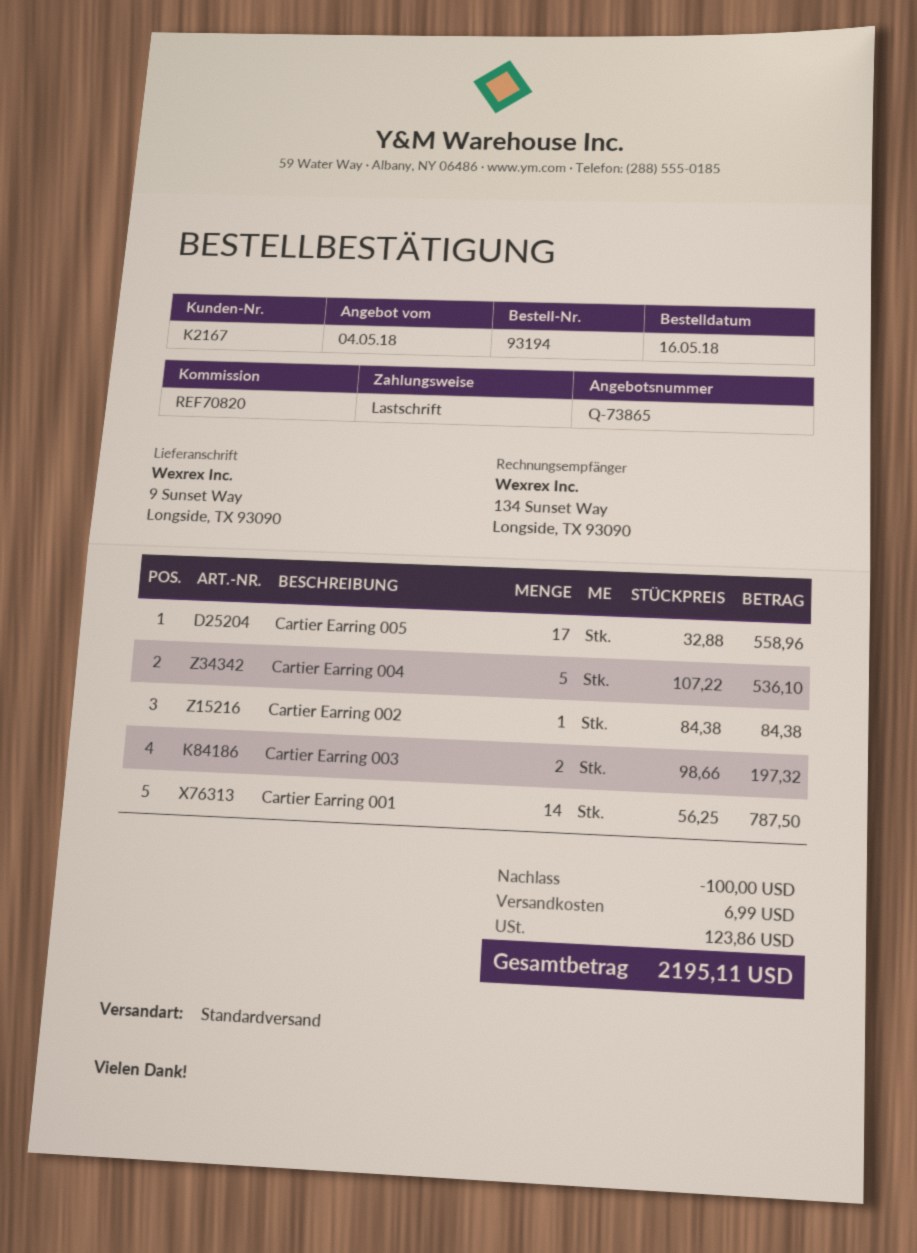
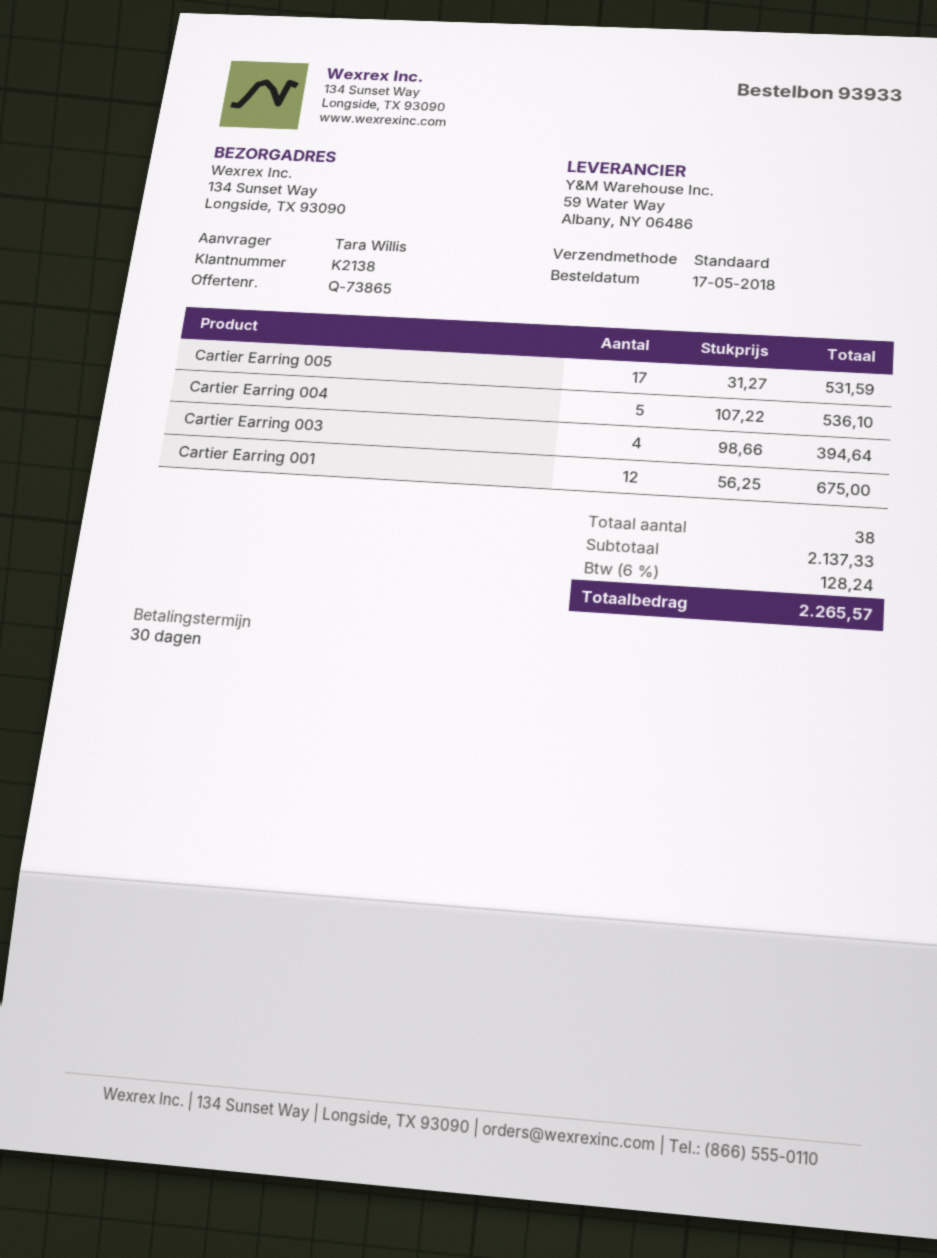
order number: 93194 -> 93933
order date: 2018-05-16 -> 2018-05-17
customer number: K2167 -> K2138
ship to: 9 Sunset Way, Longside, TX 93090 -> 134 Sunset Way, Longside, TX 93090
Cartier Earring 005: 17 x 32.88 = 558.96 -> 17 x 31.27 = 531.59
Cartier Earring 002: 1 x 84.38 = 84.38 -> none
Cartier Earring 003: 2 x 98.66 = 197.32 -> 4 x 98.66 = 394.64
Cartier Earring 001: 14 x 56.25 = 787.50 -> 12 x 56.25 = 675.00
discount: 100.00 -> none
shipping: 6.99 -> none
tax: 123.86 -> 128.24
total: 2195.11 -> 2265.57

